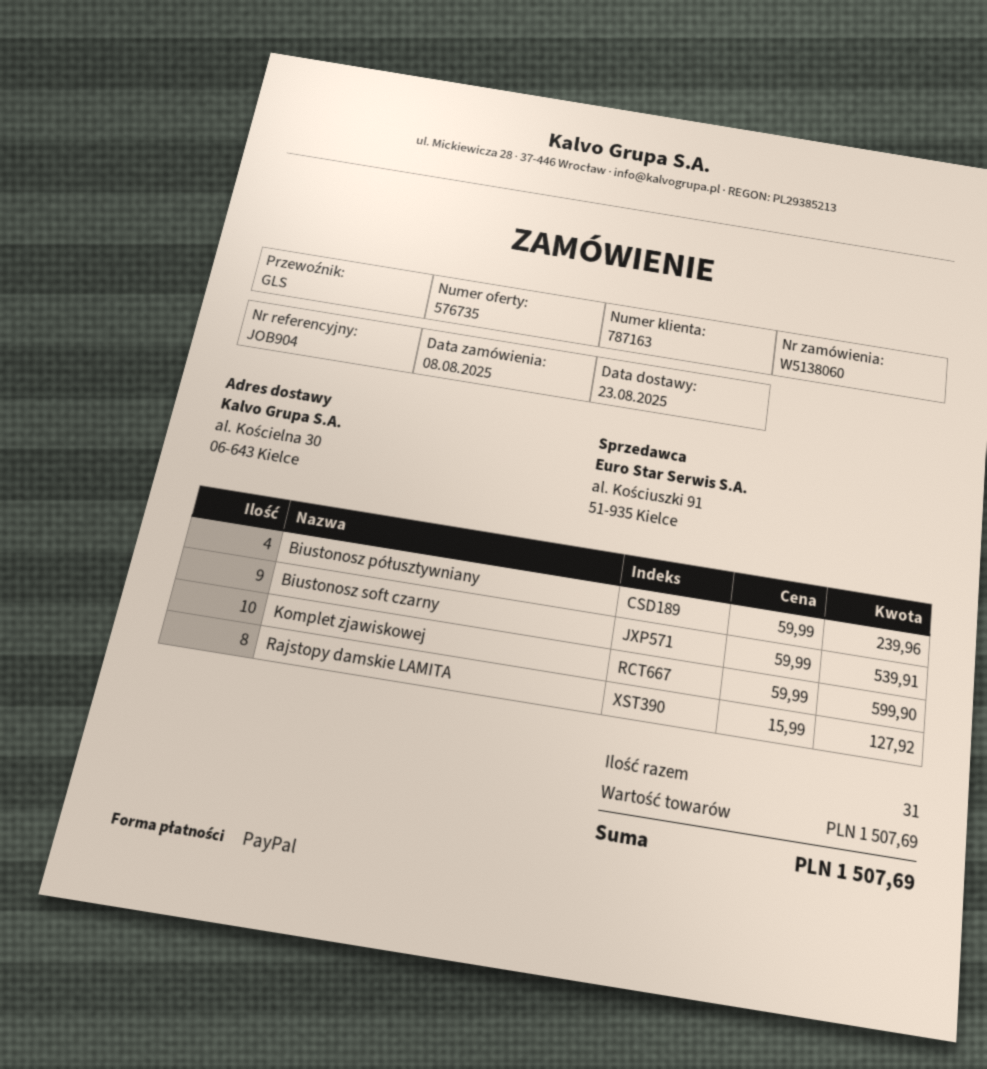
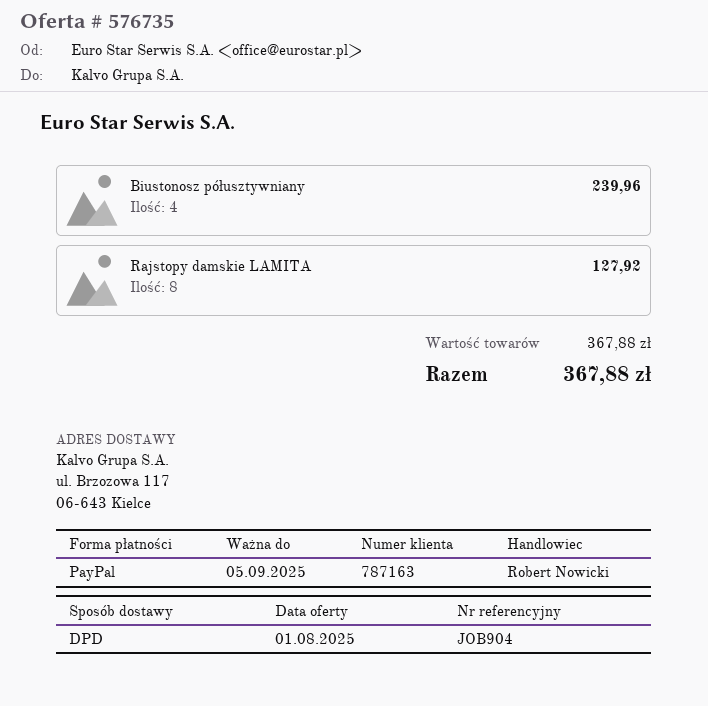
shipping method: GLS -> DPD
ship to: al. Kościelna 30, 06-643 Kielce -> ul. Brzozowa 117, 06-643 Kielce
Biustonosz soft czarny: 9 for 539.91 -> none
Komplet zjawiskowej: 10 for 599.90 -> none
subtotal: 1507.69 -> 367.88
total: 1507.69 -> 367.88

